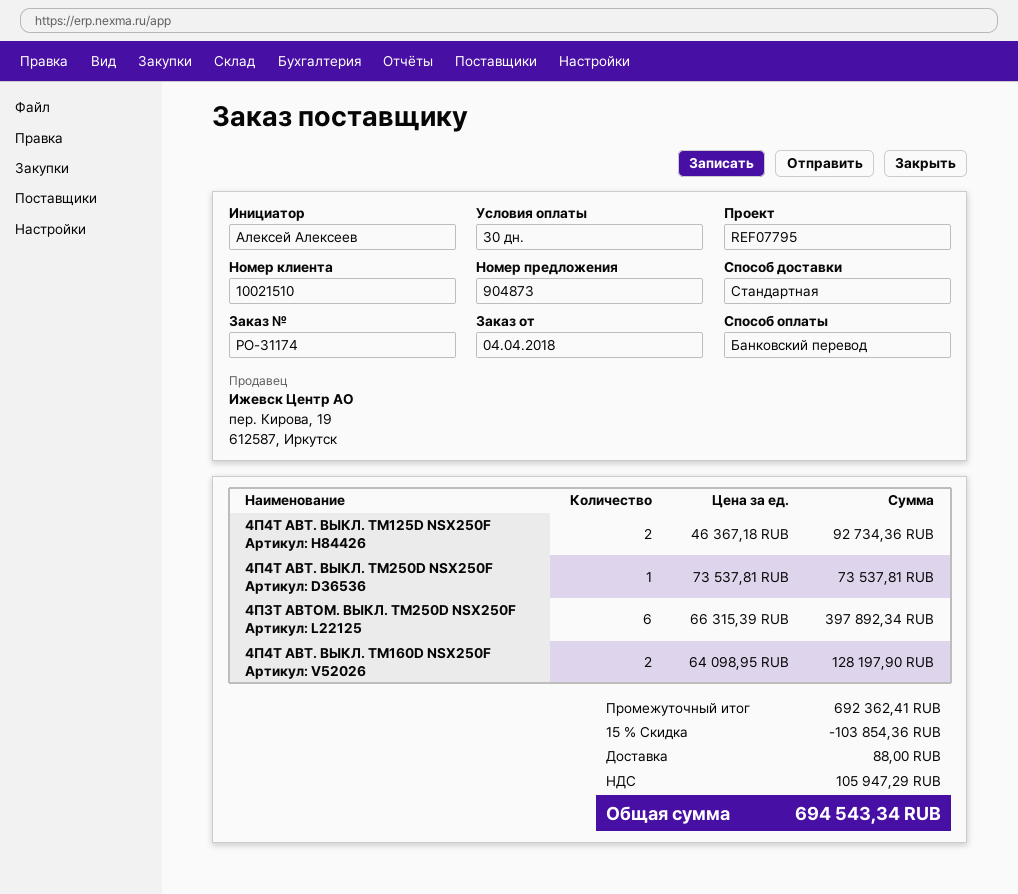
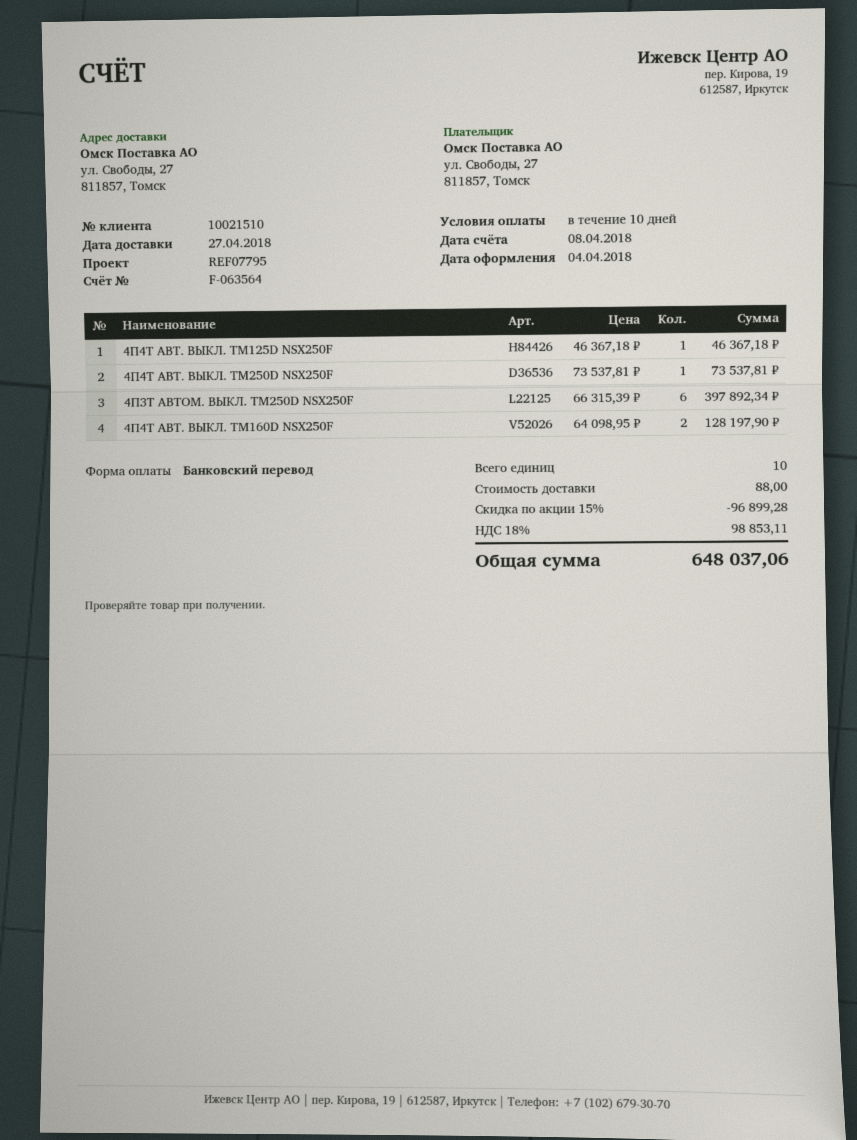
payment terms: 30 days -> 10 days
4П4Т АВТ. ВЫКЛ. TM125D NSX250F: 2 x 46367.18 = 92734.36 -> 1 x 46367.18 = 46367.18
discount: 15% = 103854.36 -> 15% = 96899.28
tax: 105947.29 -> 98853.11
total: 694543.34 -> 648037.06

